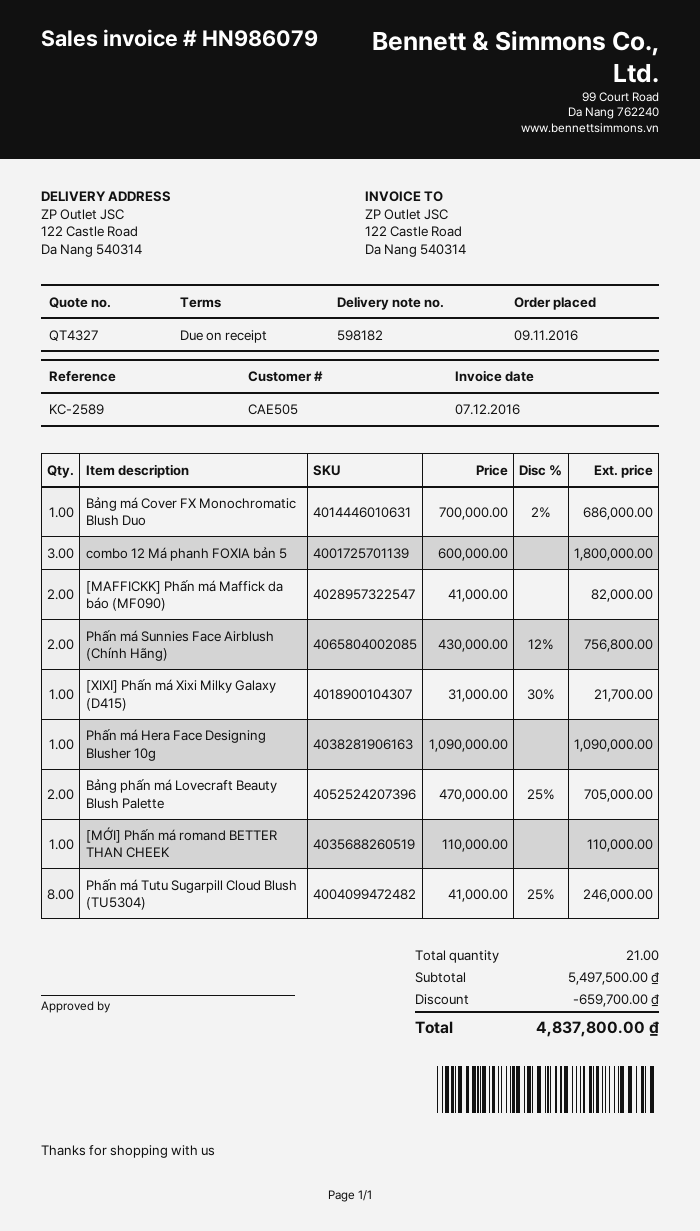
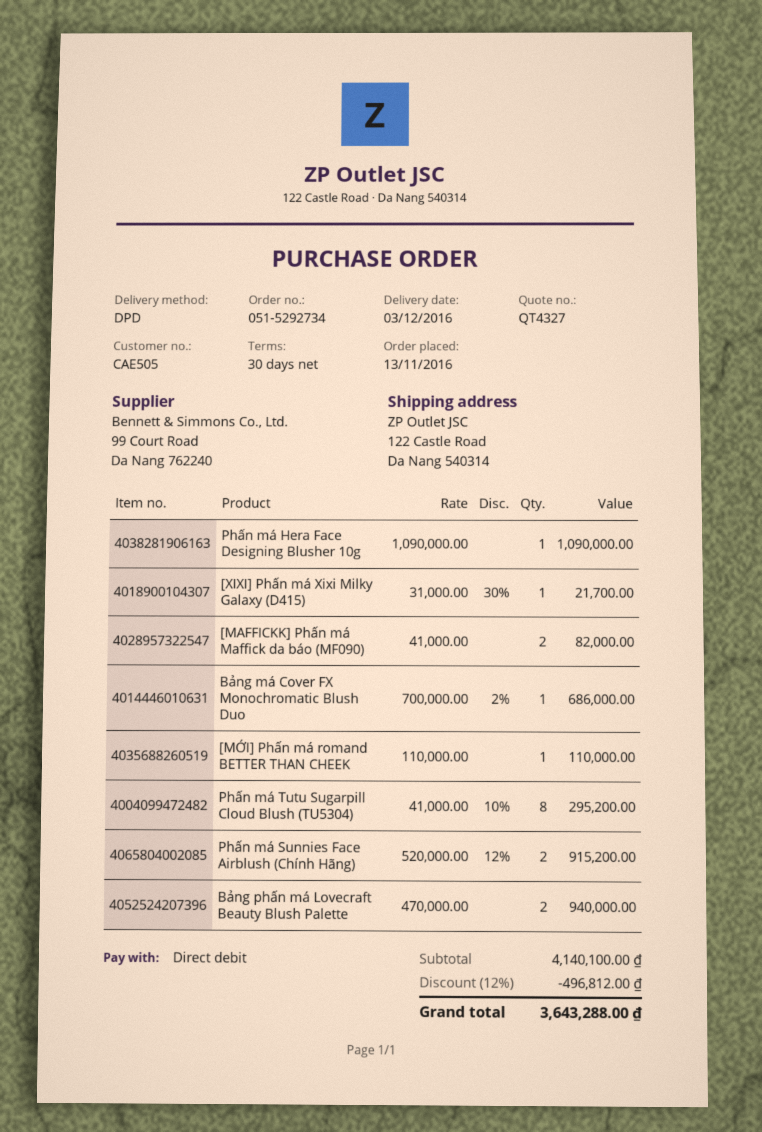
order date: 2016-11-09 -> 2016-11-13
payment terms: on receipt -> 30 days
combo 12 Má phanh FOXIA bản 5: 3 x 600000.00 = 1800000.00 -> none
Phấn má Sunnies Face Airblush (Chính Hãng): 2 x 430000.00 - 12% = 756800.00 -> 2 x 520000.00 - 12% = 915200.00
Bảng phấn má Lovecraft Beauty Blush Palette: 2 x 470000.00 - 25% = 705000.00 -> 2 x 470000.00 = 940000.00
Phấn má Tutu Sugarpill Cloud Blush (TU5304): 8 x 41000.00 - 25% = 246000.00 -> 8 x 41000.00 - 10% = 295200.00
subtotal: 5497500.00 -> 4140100.00
discount: 659700.00 -> 496812.00
total: 4837800.00 -> 3643288.00

